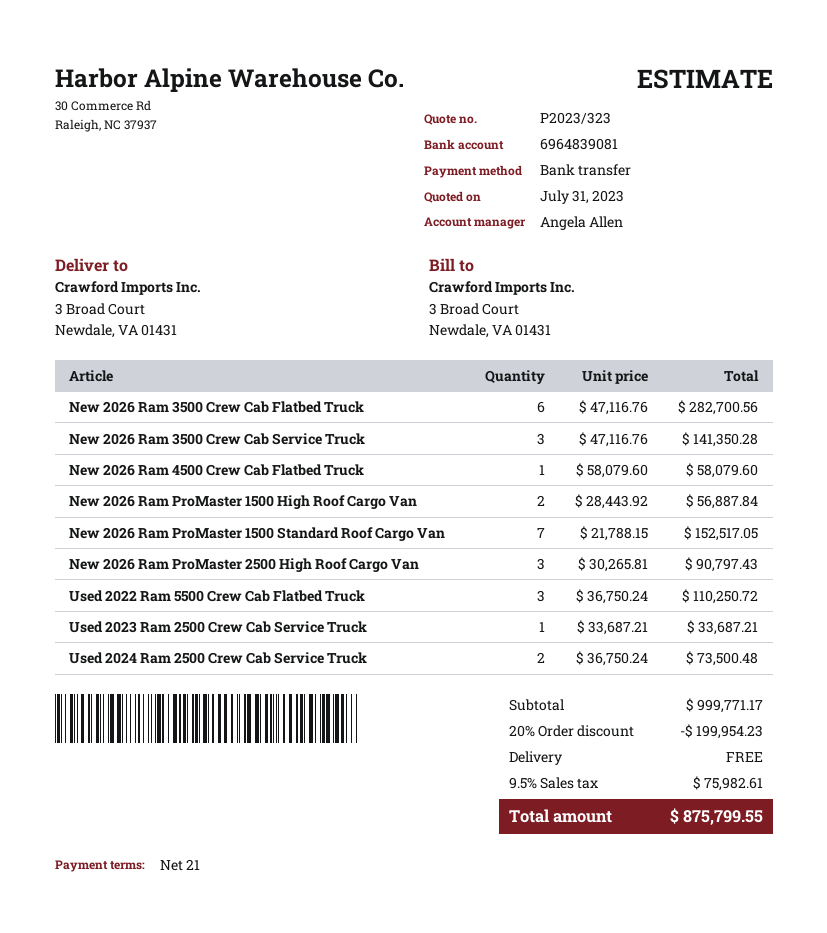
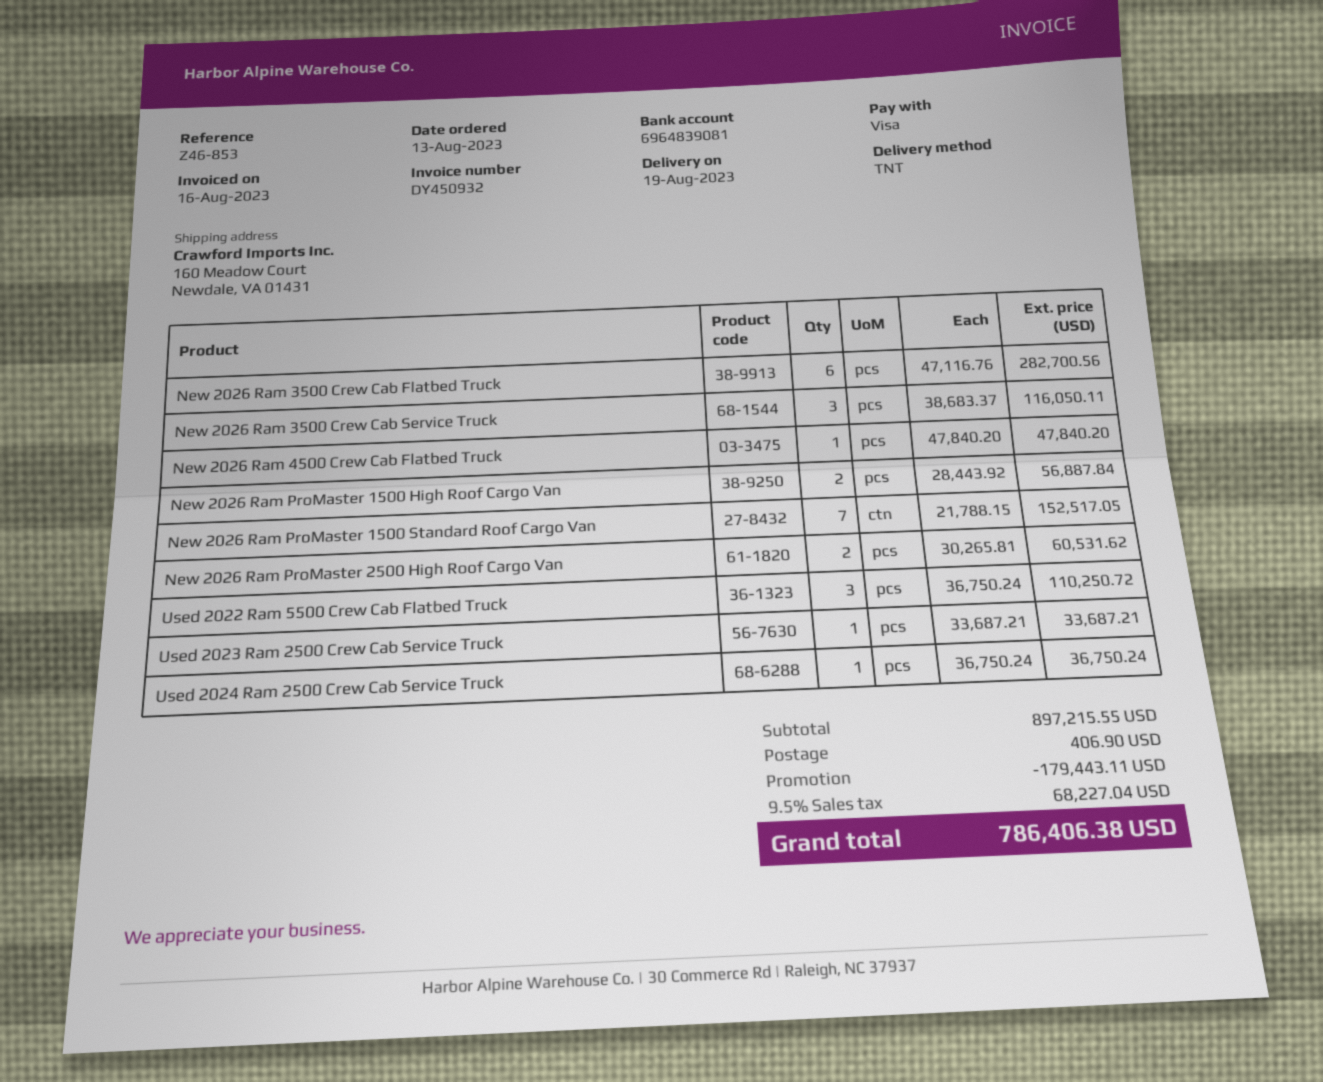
payment method: bank transfer -> Visa
ship to: 3 Broad Court, Newdale, VA 01431 -> 160 Meadow Court, Newdale, VA 01431
New 2026 Ram 3500 Crew Cab Service Truck: 3 x 47116.76 = 141350.28 -> 3 x 38683.37 = 116050.11
New 2026 Ram 4500 Crew Cab Flatbed Truck: 1 x 58079.60 = 58079.60 -> 1 x 47840.20 = 47840.20
New 2026 Ram ProMaster 2500 High Roof Cargo Van: 3 x 30265.81 = 90797.43 -> 2 x 30265.81 = 60531.62
Used 2024 Ram 2500 Crew Cab Service Truck: 2 x 36750.24 = 73500.48 -> 1 x 36750.24 = 36750.24
subtotal: 999771.17 -> 897215.55
discount: 199954.23 -> 179443.11
shipping: 0.00 -> 406.90
tax: 9.5% = 75982.61 -> 9.5% = 68227.04
total: 875799.55 -> 786406.38

